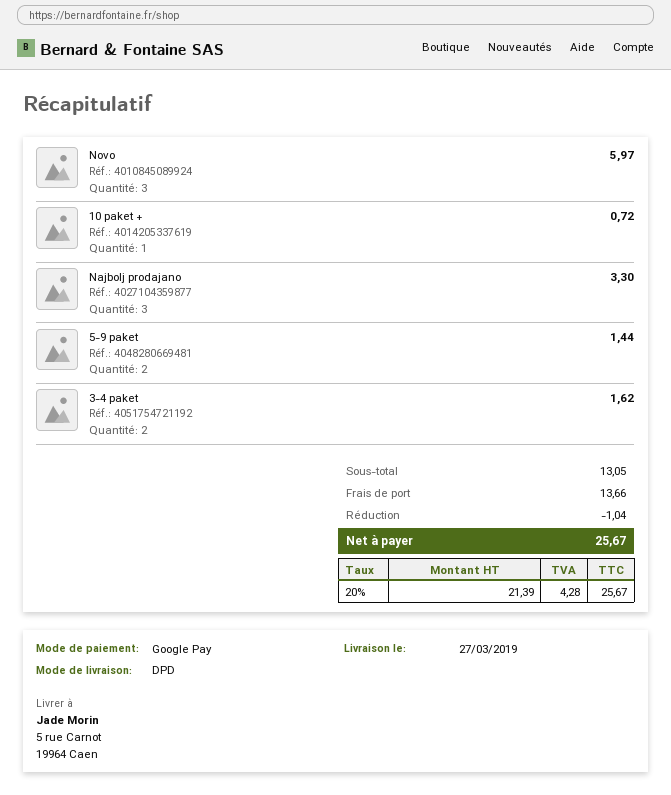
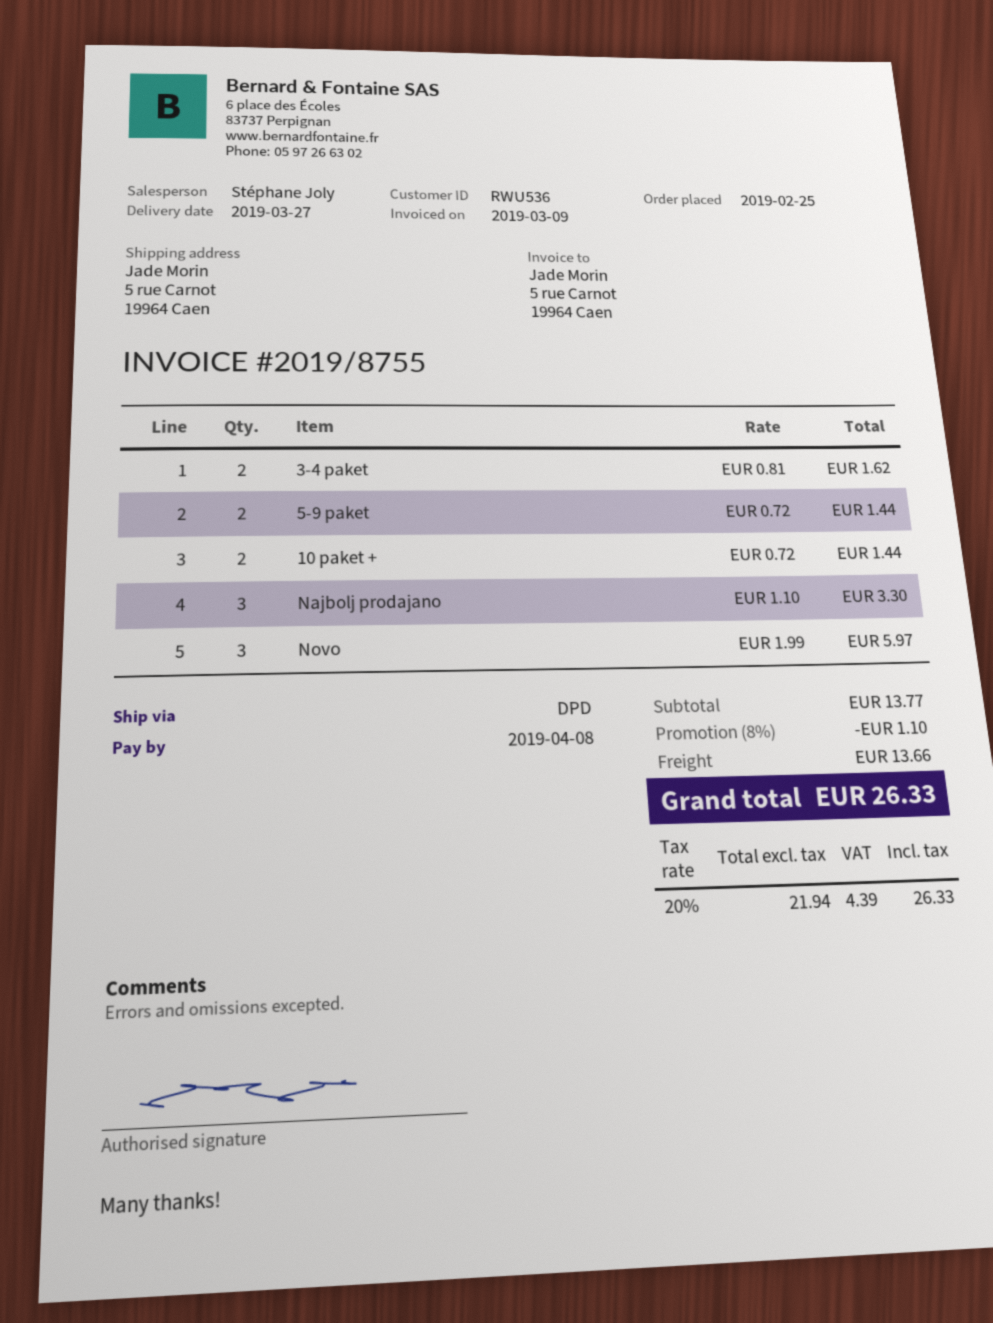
10 paket +: 1 for 0.72 -> 2 for 1.44
subtotal: 13.05 -> 13.77
discount: 1.04 -> 1.10
net: 21.39 -> 21.94
tax: 20% = 4.28 -> 20% = 4.39
total: 25.67 -> 26.33

